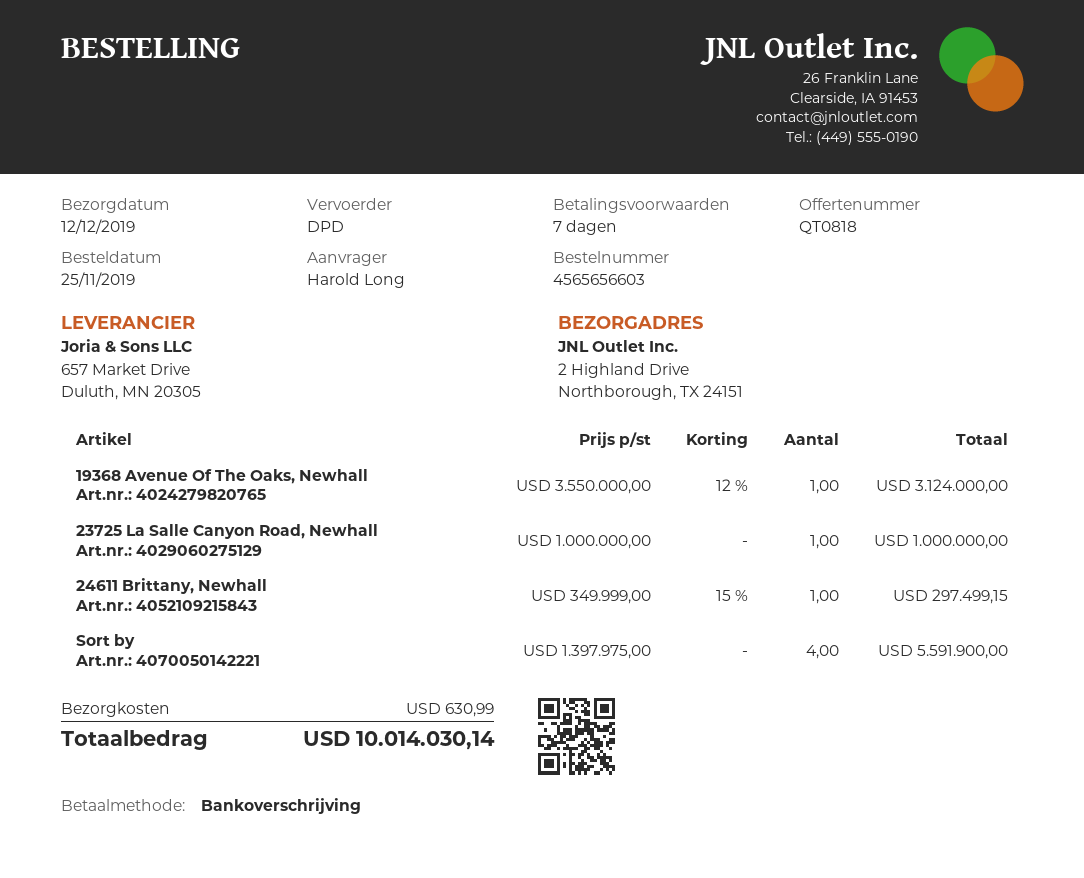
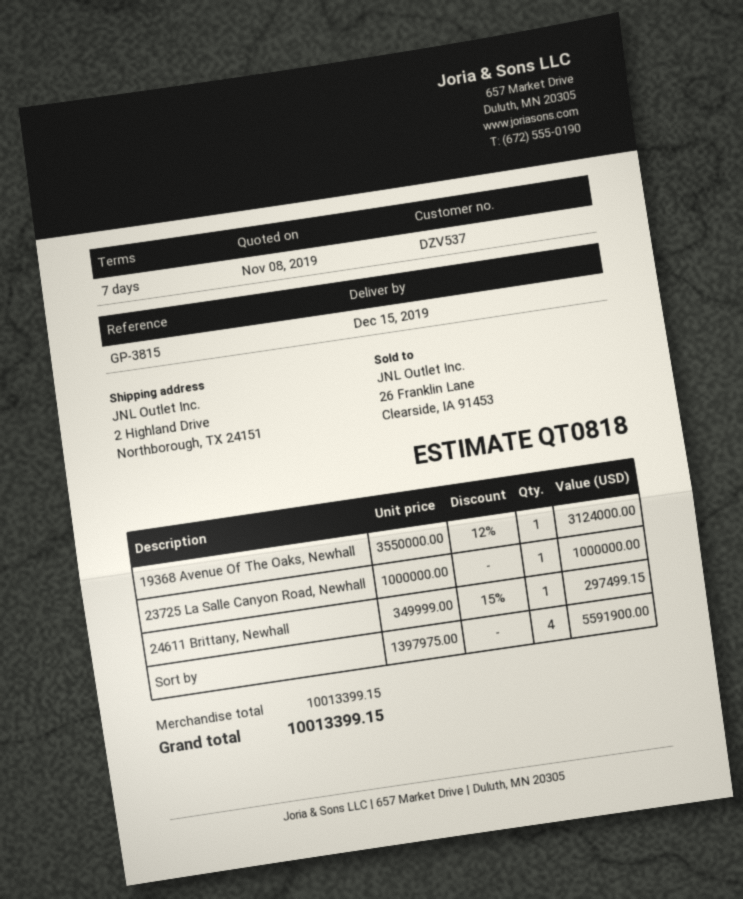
delivery date: 2019-12-12 -> 2019-12-15
shipping: 630.99 -> none
total: 10014030.14 -> 10013399.15

